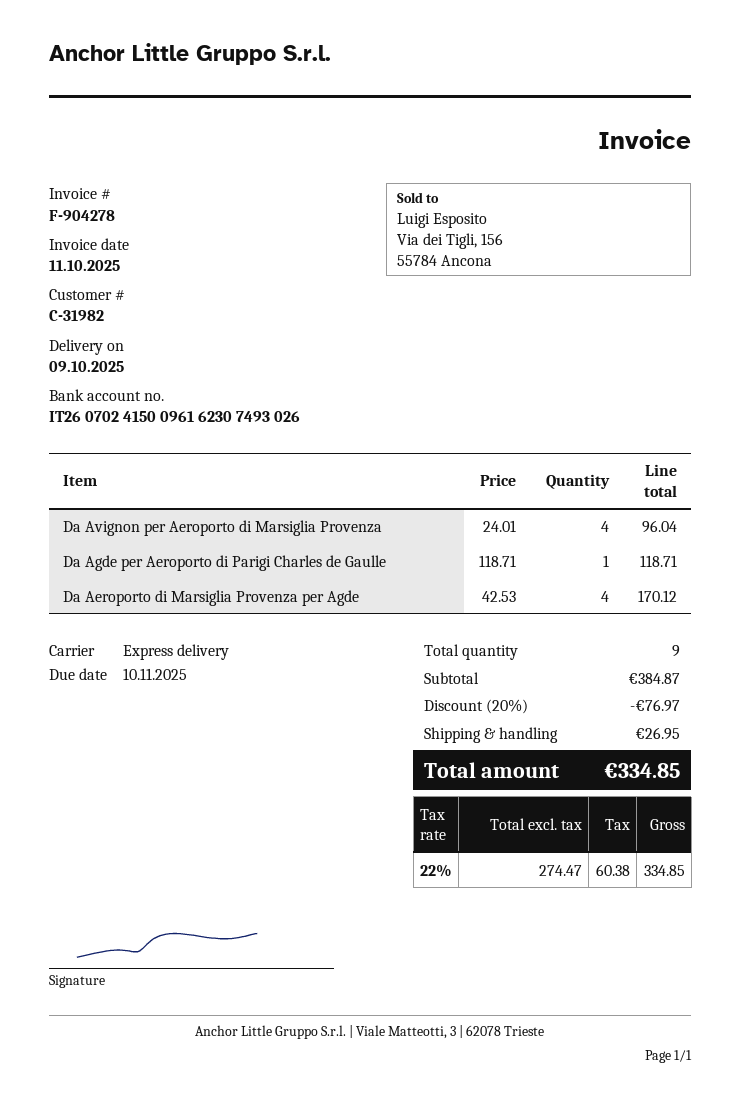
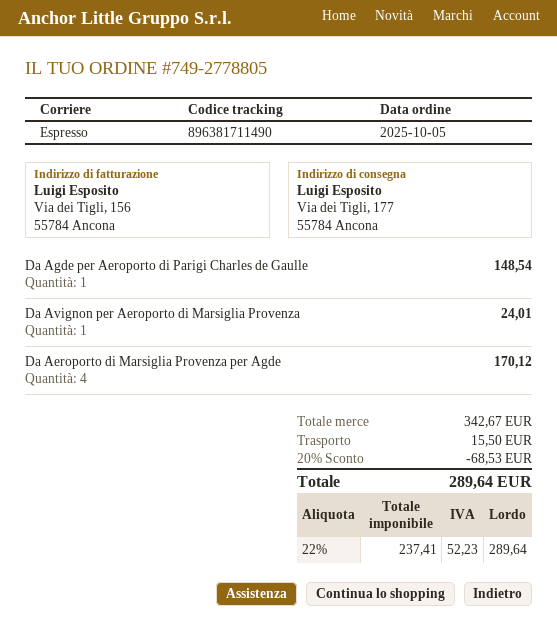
Da Avignon per Aeroporto di Marsiglia Provenza: 4 for 96.04 -> 1 for 24.01
Da Agde per Aeroporto di Parigi Charles de Gaulle: 1 for 118.71 -> 1 for 148.54
subtotal: 384.87 -> 342.67
discount: 20% = 76.97 -> 20% = 68.53
shipping: 26.95 -> 15.50
net: 274.47 -> 237.41
tax: 22% = 60.38 -> 22% = 52.23
total: 334.85 -> 289.64

